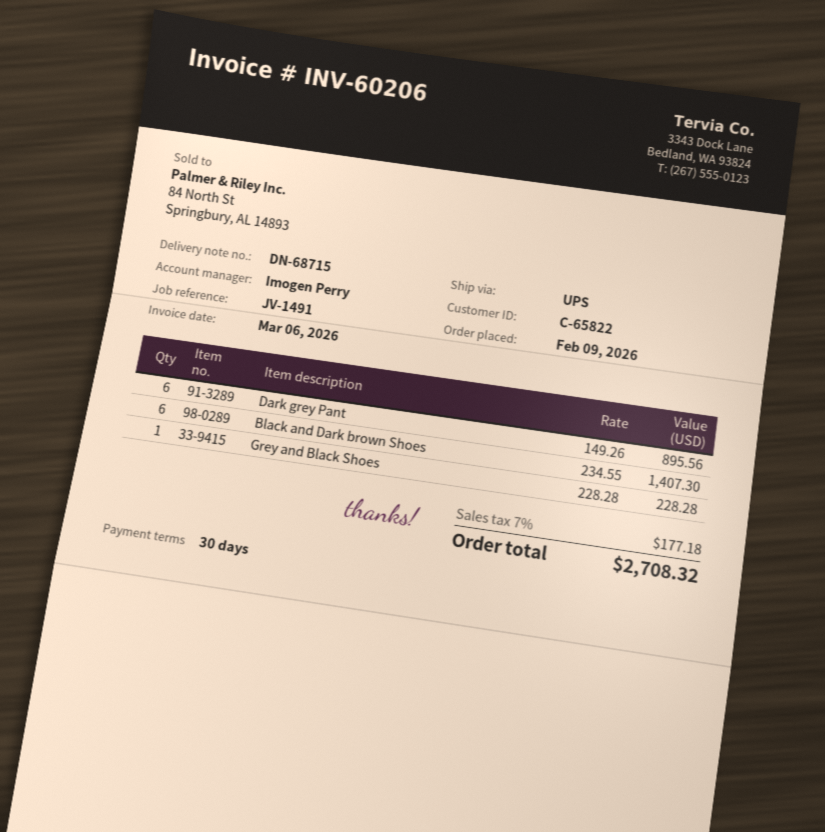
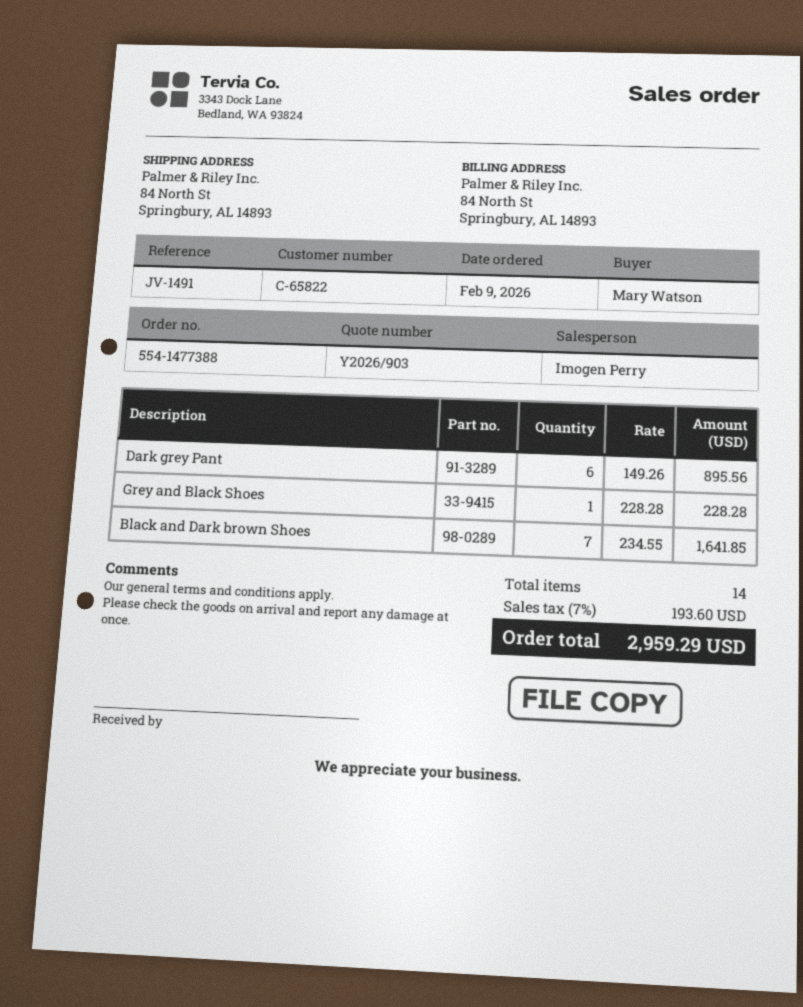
Black and Dark brown Shoes: 6 x 234.55 = 1407.30 -> 7 x 234.55 = 1641.85
tax: 7% = 177.18 -> 7% = 193.60
total: 2708.32 -> 2959.29

